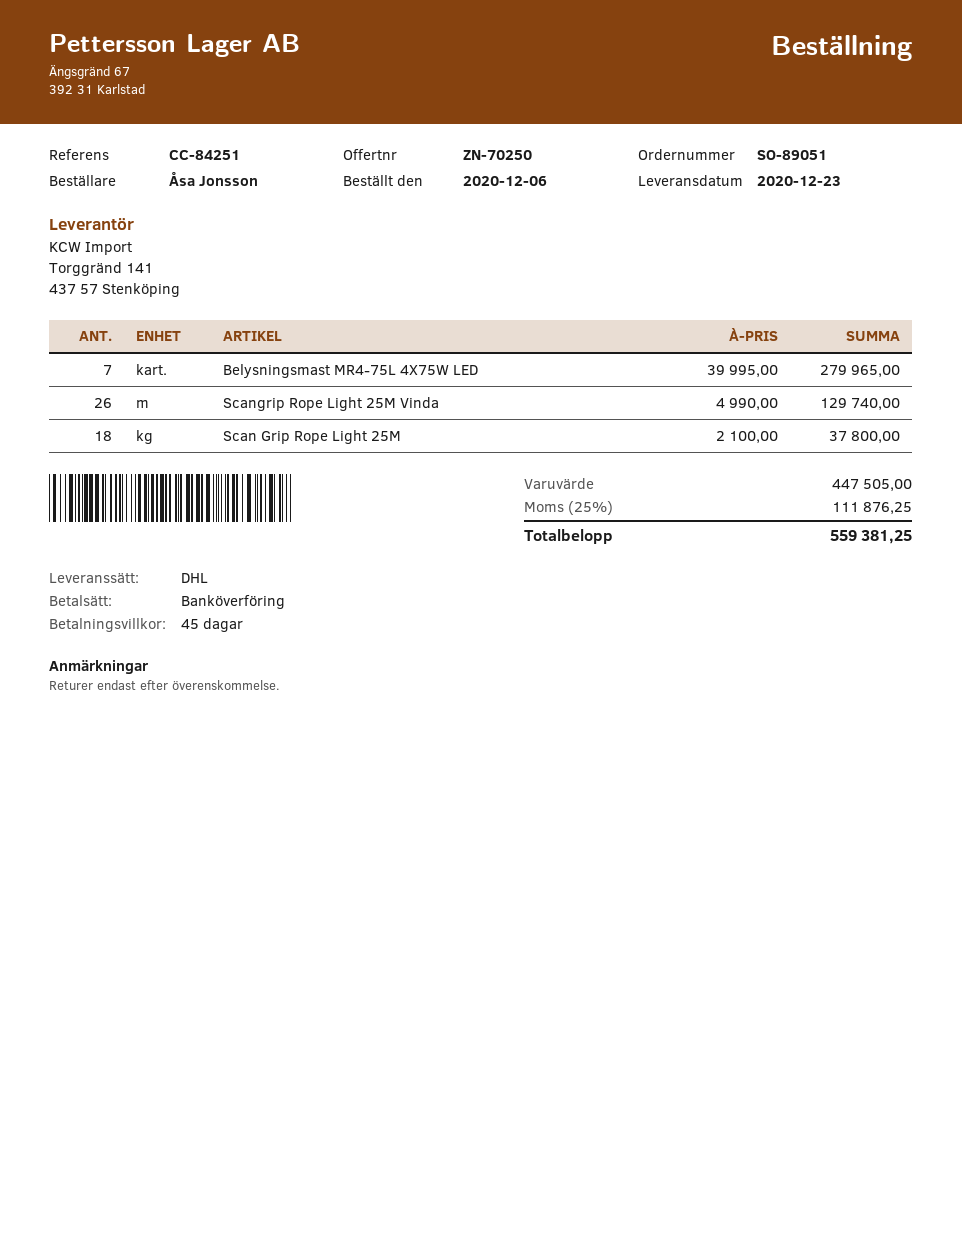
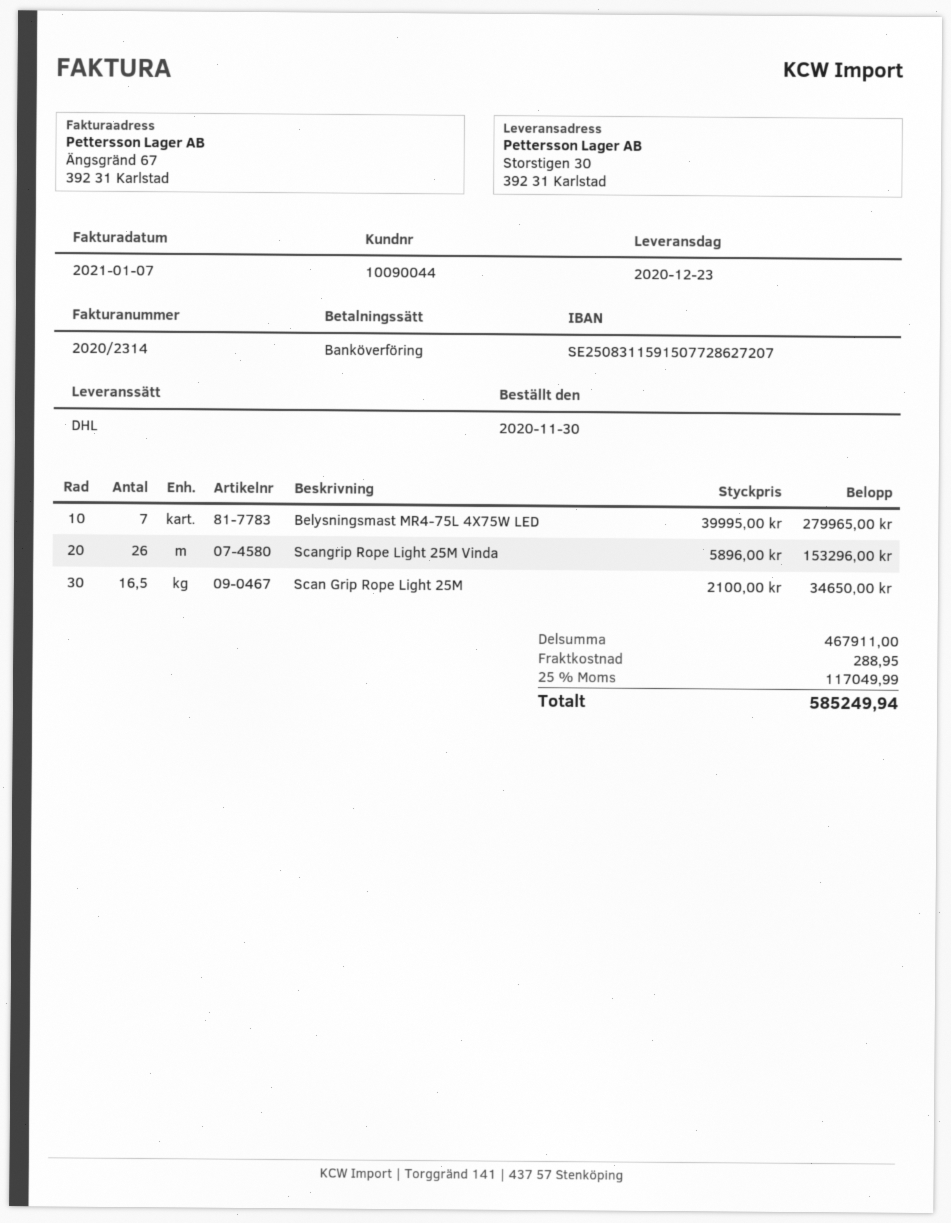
order date: 2020-12-06 -> 2020-11-30
Scangrip Rope Light 25M Vinda: 26 x 4990.00 = 129740.00 -> 26 x 5896.00 = 153296.00
Scan Grip Rope Light 25M: 18 x 2100.00 = 37800.00 -> 16.5 x 2100.00 = 34650.00
subtotal: 447505.00 -> 467911.00
shipping: none -> 288.95
tax: 25% = 111876.25 -> 25% = 117049.99
total: 559381.25 -> 585249.94

